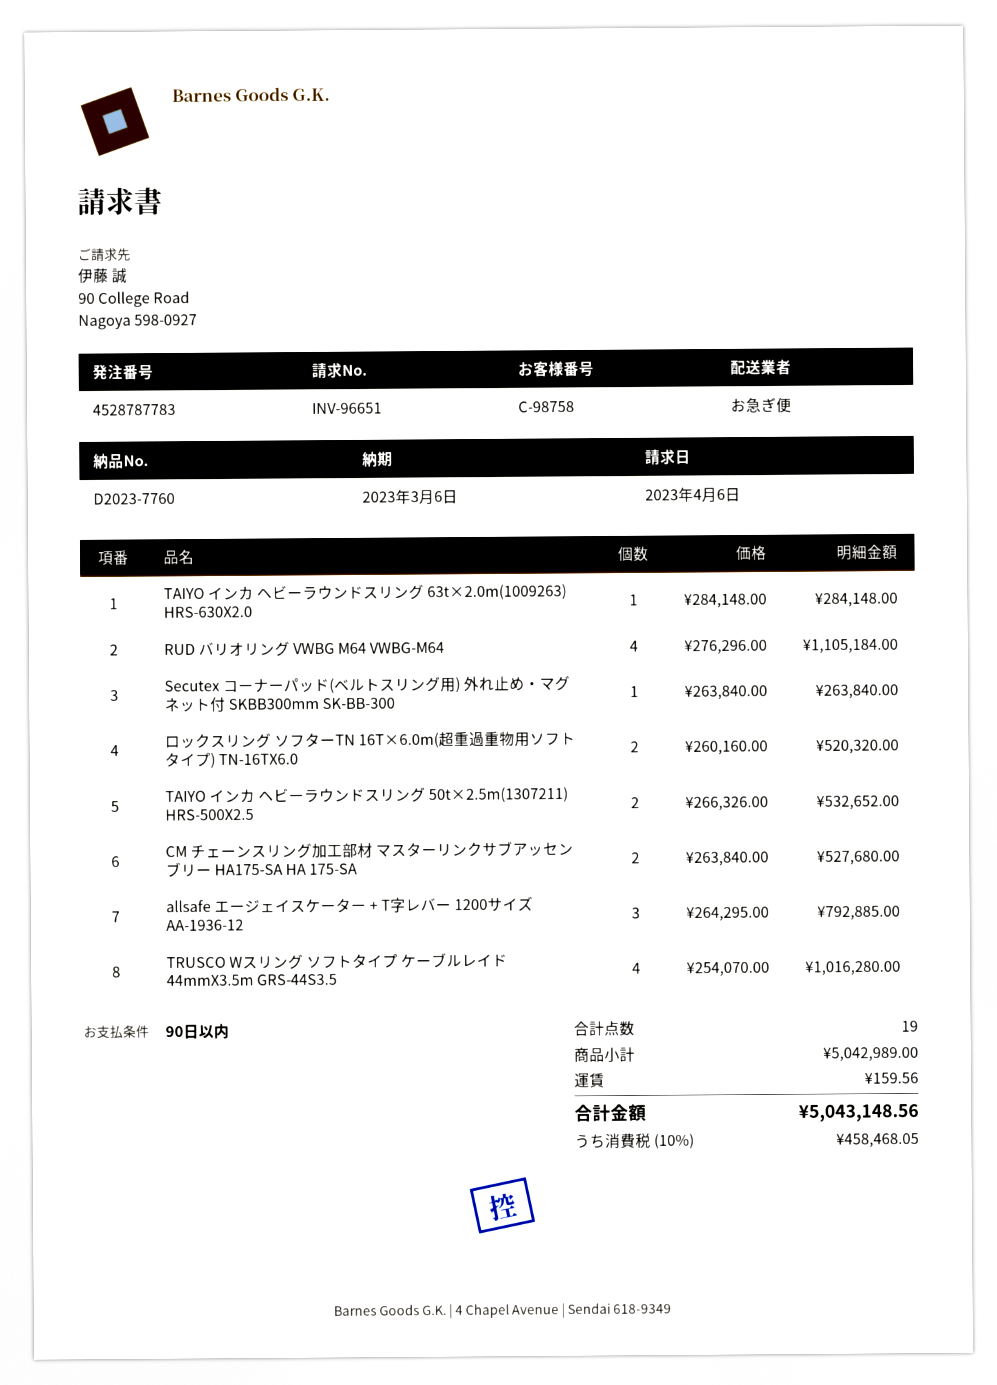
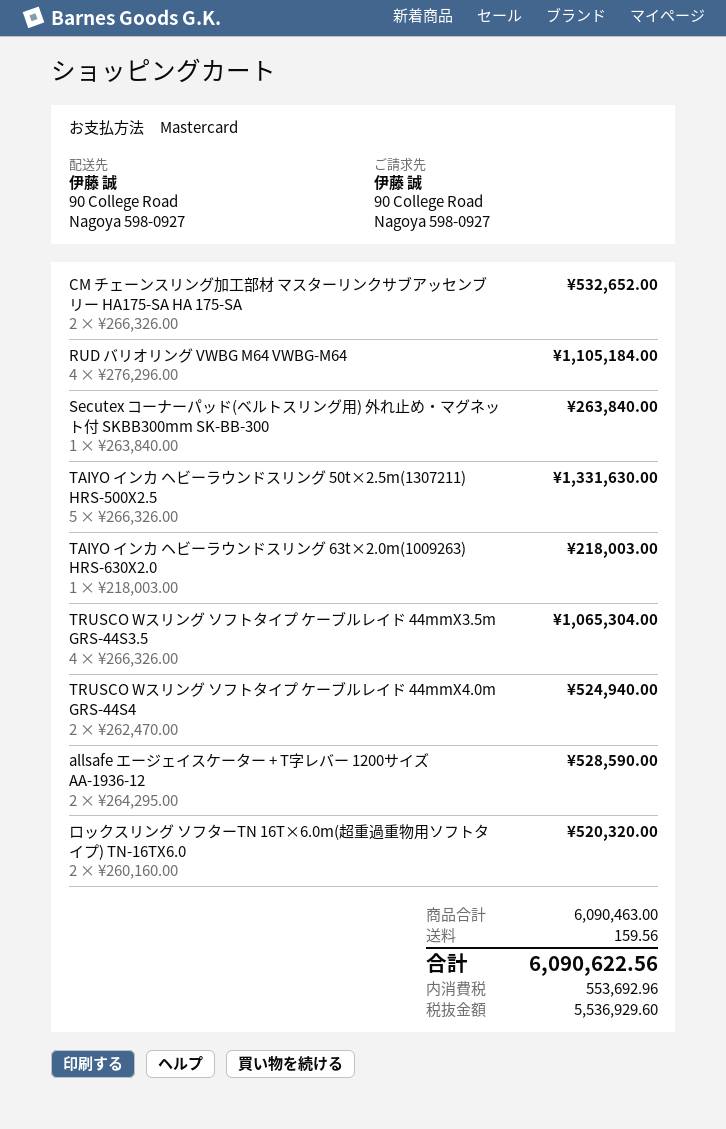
TAIYO インカ ヘビーラウンドスリング 63t×2.0m(1009263) HRS-630X2.0: 1 x 284148.00 = 284148.00 -> 1 x 218003.00 = 218003.00
TAIYO インカ ヘビーラウンドスリング 50t×2.5m(1307211) HRS-500X2.5: 2 x 266326.00 = 532652.00 -> 5 x 266326.00 = 1331630.00
CM チェーンスリング加工部材 マスターリンクサブアッセンブリー HA175-SA HA 175-SA: 2 x 263840.00 = 527680.00 -> 2 x 266326.00 = 532652.00
allsafe エージェイスケーター + T字レバー 1200サイズ AA-1936-12: 3 x 264295.00 = 792885.00 -> 2 x 264295.00 = 528590.00
TRUSCO Wスリング ソフトタイプ ケーブルレイド 44mmX3.5m GRS-44S3.5: 4 x 254070.00 = 1016280.00 -> 4 x 266326.00 = 1065304.00
TRUSCO Wスリング ソフトタイプ ケーブルレイド 44mmX4.0m GRS-44S4: none -> 2 x 262470.00 = 524940.00
subtotal: 5042989.00 -> 6090463.00
tax: 458468.05 -> 553692.96
total: 5043148.56 -> 6090622.56

